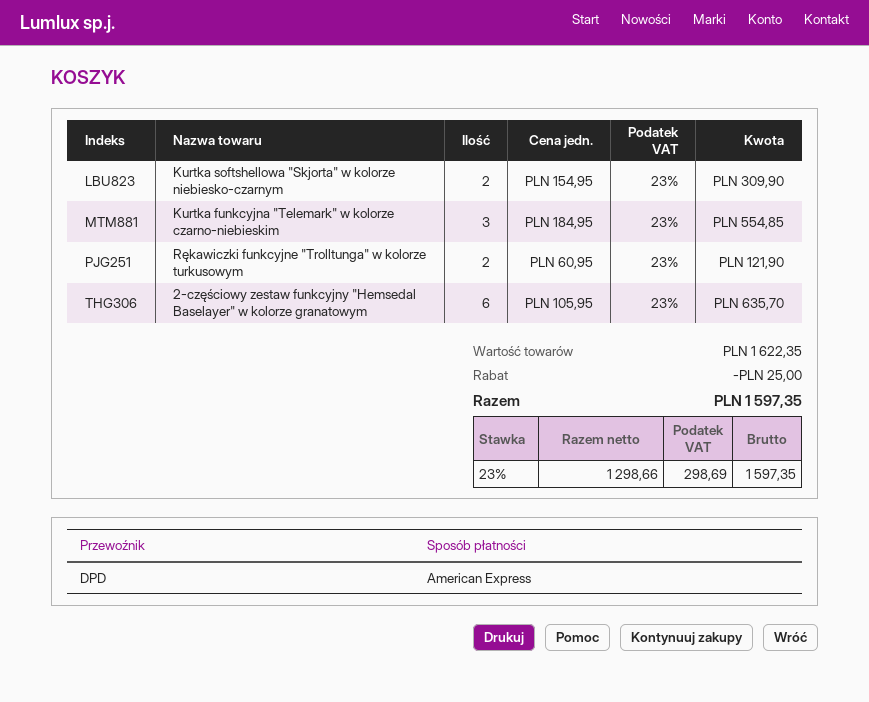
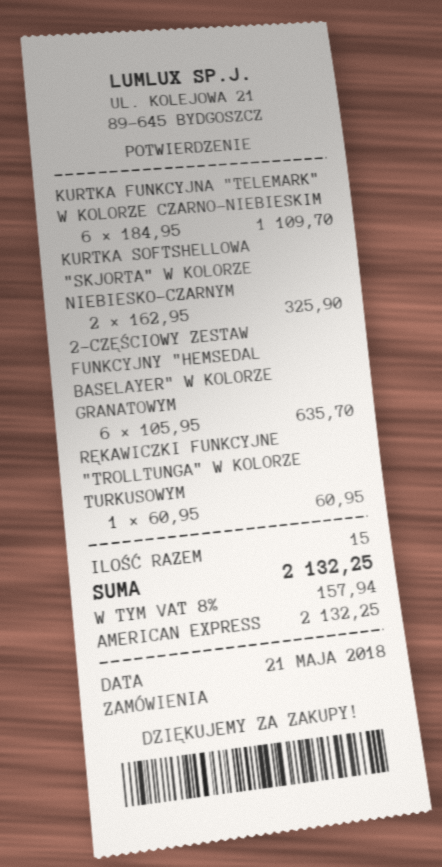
Kurtka softshellowa "Skjorta" w kolorze niebiesko-czarnym: 2 x 154.95 = 309.90 -> 2 x 162.95 = 325.90
Kurtka funkcyjna "Telemark" w kolorze czarno-niebieskim: 3 x 184.95 = 554.85 -> 6 x 184.95 = 1109.70
Rękawiczki funkcyjne "Trolltunga" w kolorze turkusowym: 2 x 60.95 = 121.90 -> 1 x 60.95 = 60.95
discount: 25.00 -> none
tax: 23% = 298.69 -> 8% = 157.94
total: 1597.35 -> 2132.25

